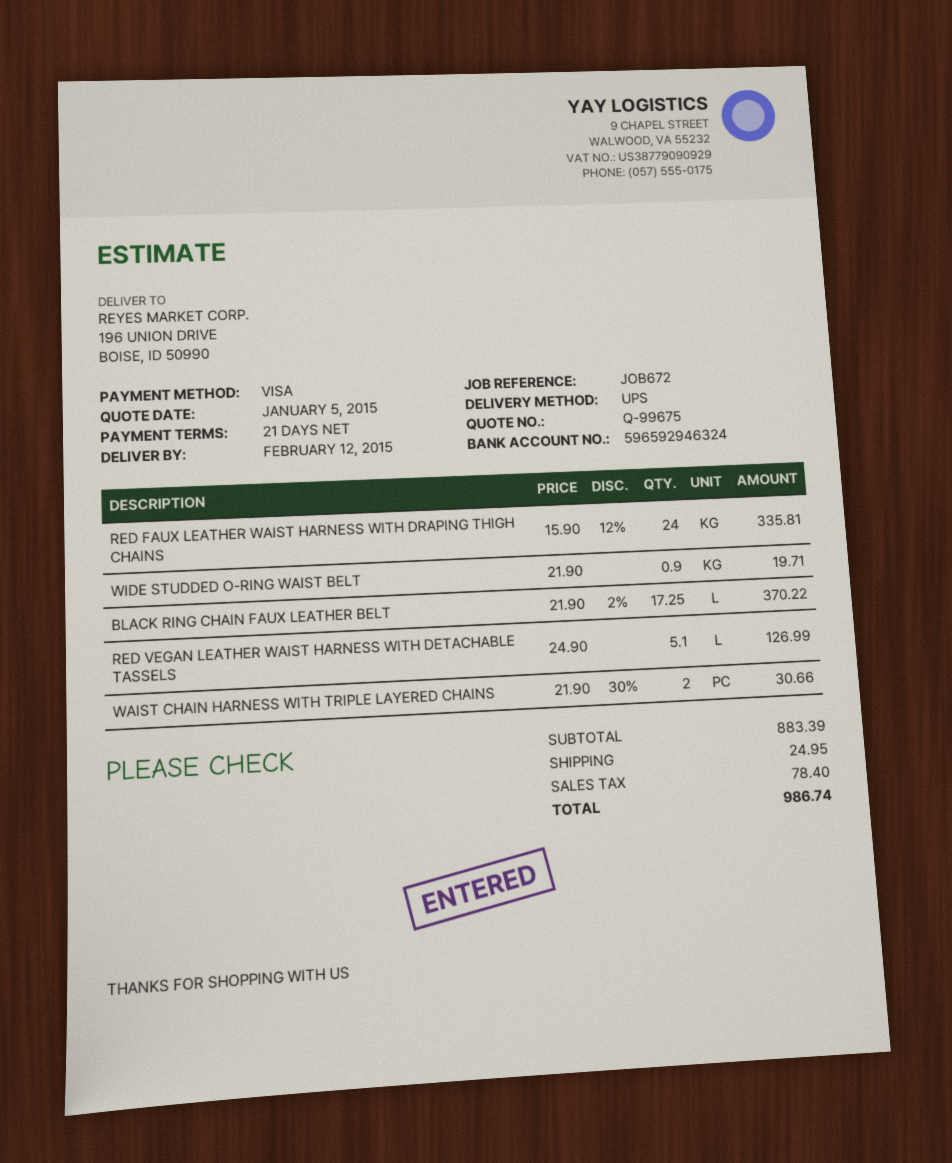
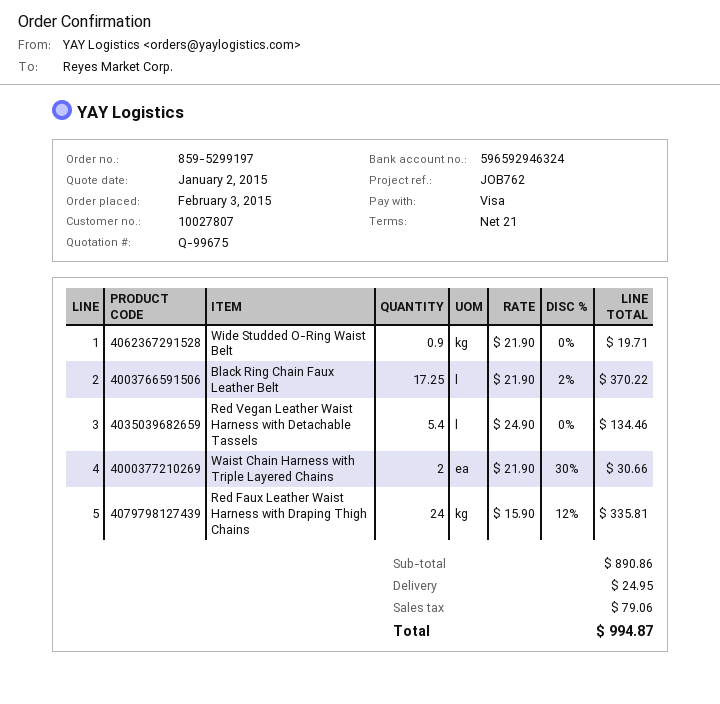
quote date: 2015-01-05 -> 2015-01-02
reference: JOB672 -> JOB762
RED VEGAN LEATHER WAIST HARNESS WITH DETACHABLE TASSELS: 5.1 x 24.90 = 126.99 -> 5.4 x 24.90 = 134.46
subtotal: 883.39 -> 890.86
tax: 78.40 -> 79.06
total: 986.74 -> 994.87

